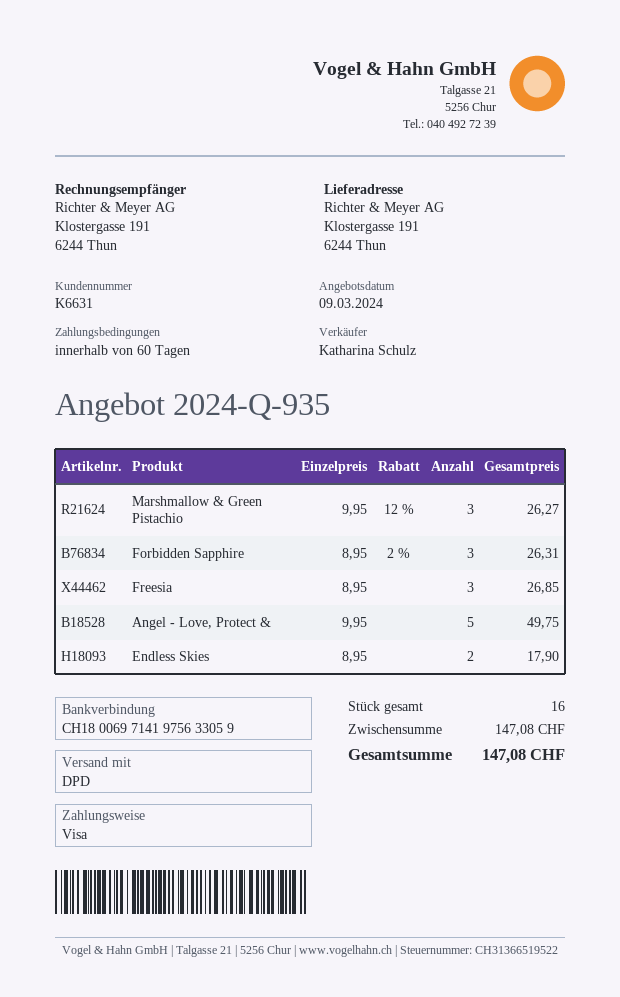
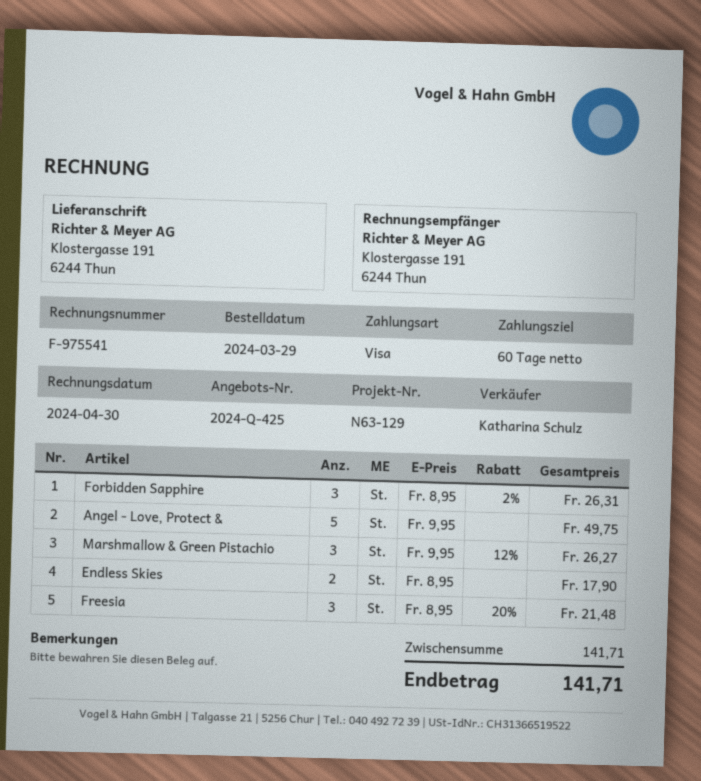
quote number: 2024-Q-935 -> 2024-Q-425
Freesia: 3 x 8.95 = 26.85 -> 3 x 8.95 - 20% = 21.48
subtotal: 147.08 -> 141.71
total: 147.08 -> 141.71

